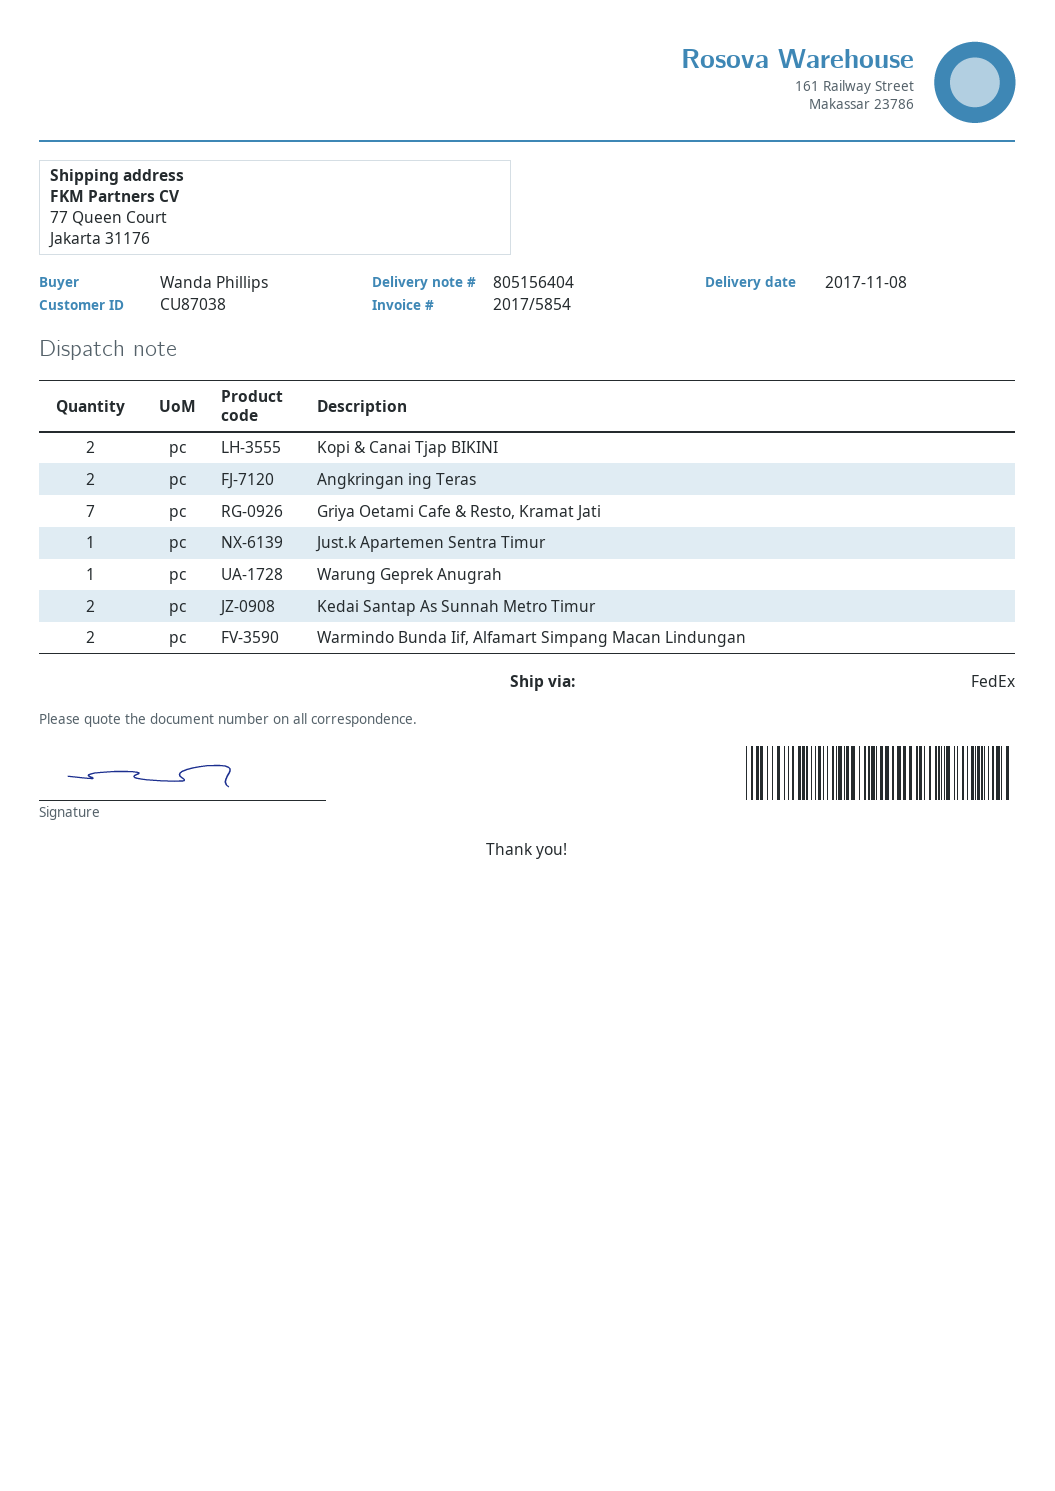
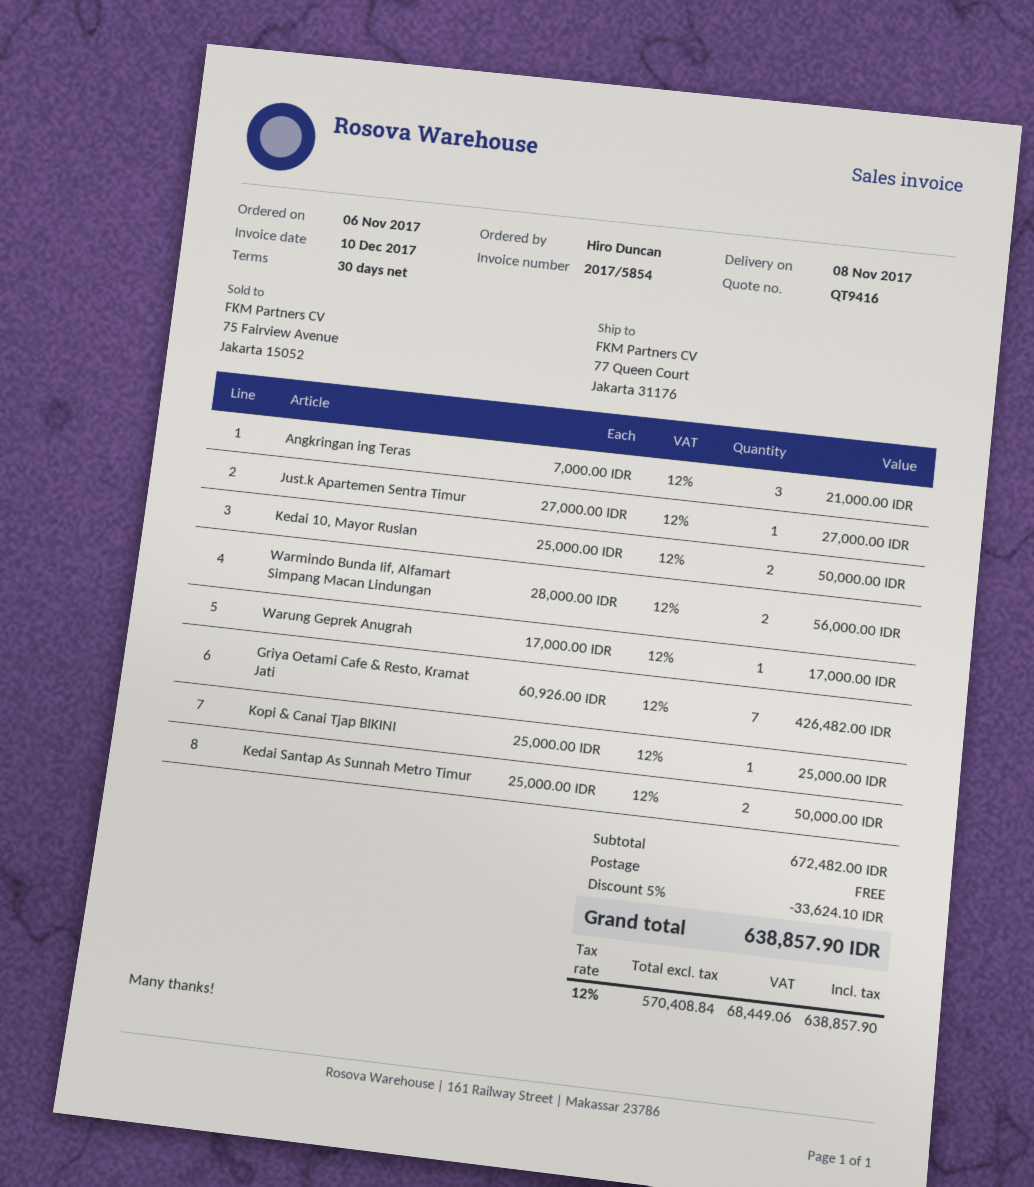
ordered by: Wanda Phillips -> Hiro Duncan
Kopi & Canai Tjap BIKINI: 2 -> 1
Angkringan ing Teras: 2 -> 3
Kedai 10, Mayor Ruslan: none -> 2

